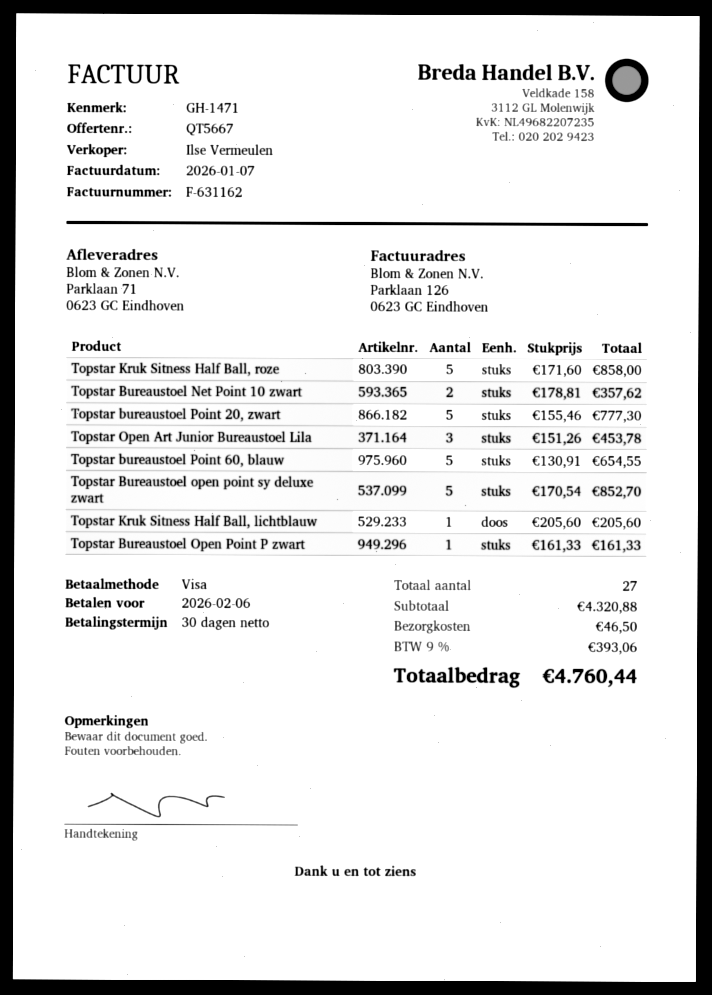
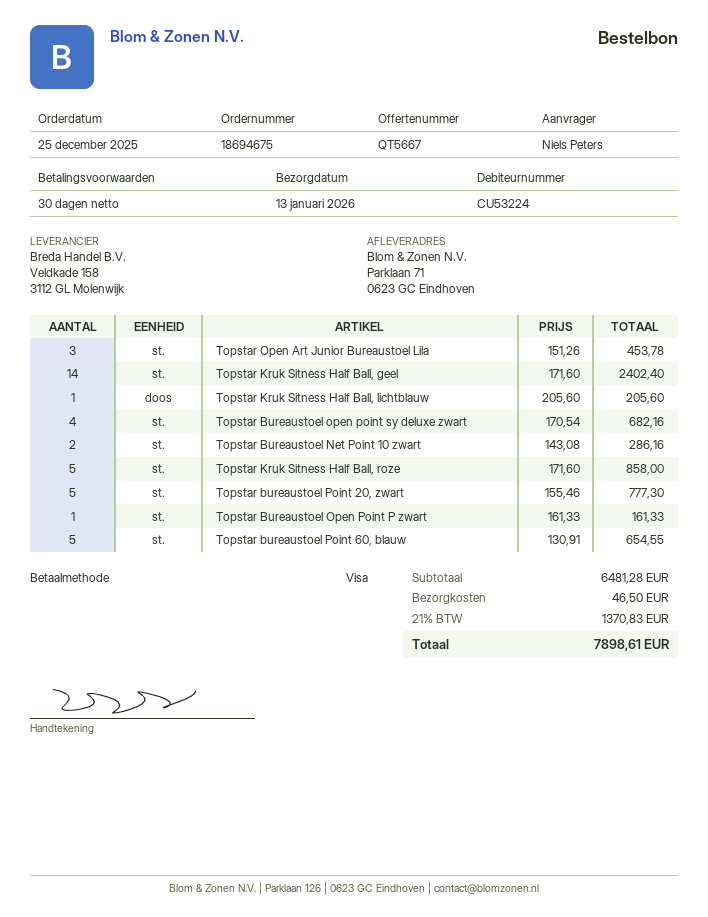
Topstar Bureaustoel Net Point 10 zwart: 2 x 178.81 = 357.62 -> 2 x 143.08 = 286.16
Topstar Bureaustoel open point sy deluxe zwart: 5 x 170.54 = 852.70 -> 4 x 170.54 = 682.16
Topstar Kruk Sitness Half Ball, geel: none -> 14 x 171.60 = 2402.40
subtotal: 4320.88 -> 6481.28
tax: 9% = 393.06 -> 21% = 1370.83
total: 4760.44 -> 7898.61

